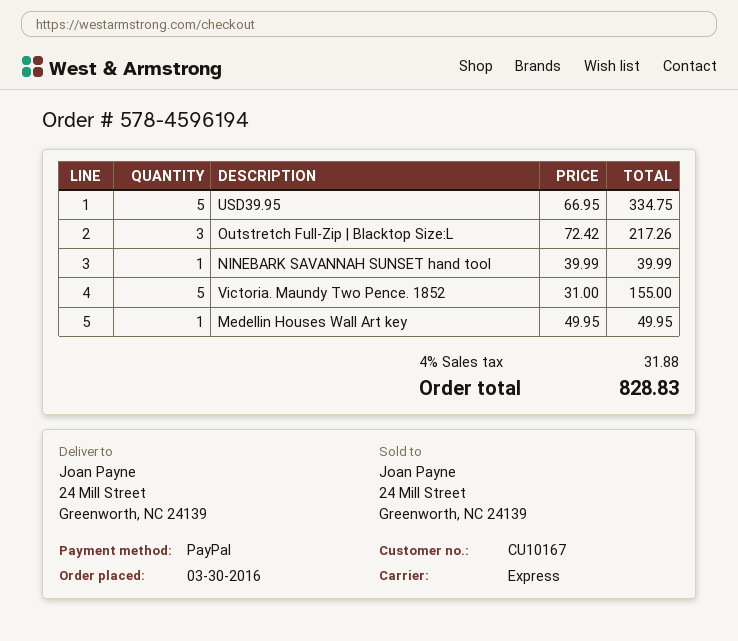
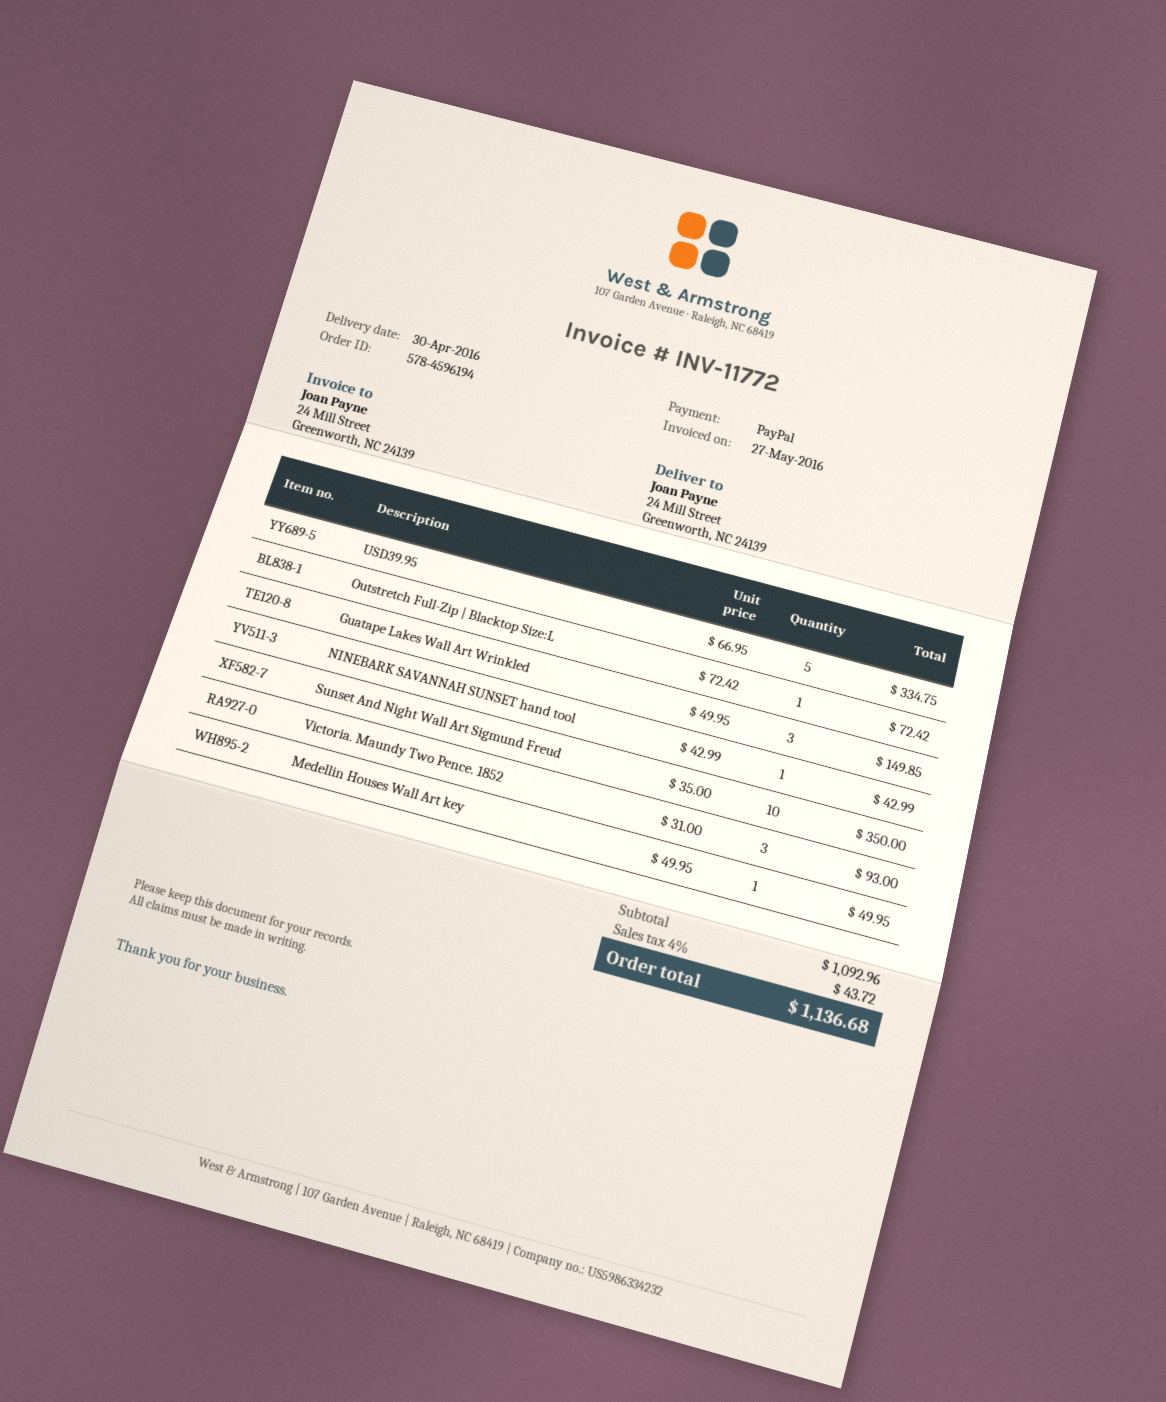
Outstretch Full-Zip | Blacktop Size:L: 3 x 72.42 = 217.26 -> 1 x 72.42 = 72.42
NINEBARK SAVANNAH SUNSET hand tool: 1 x 39.99 = 39.99 -> 1 x 42.99 = 42.99
Victoria. Maundy Two Pence. 1852: 5 x 31.00 = 155.00 -> 3 x 31.00 = 93.00
Guatape Lakes Wall Art Wrinkled: none -> 3 x 49.95 = 149.85
Sunset And Night Wall Art Sigmund Freud: none -> 10 x 35.00 = 350.00
tax: 4% = 31.88 -> 4% = 43.72
total: 828.83 -> 1136.68

